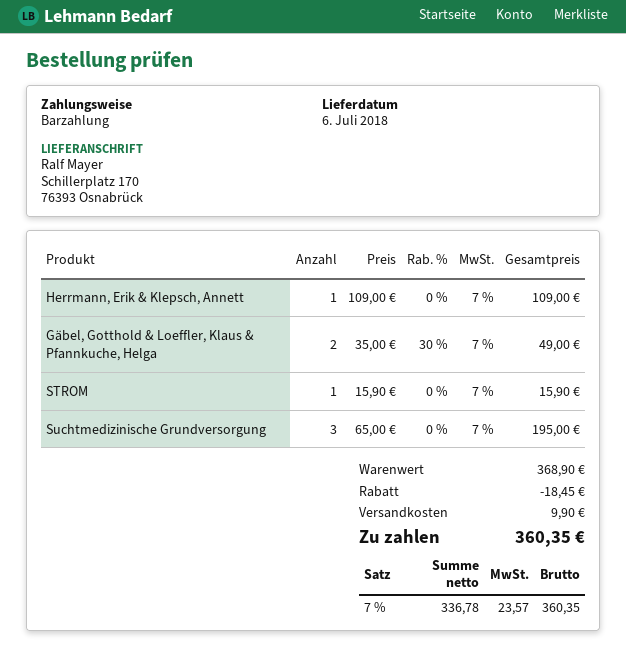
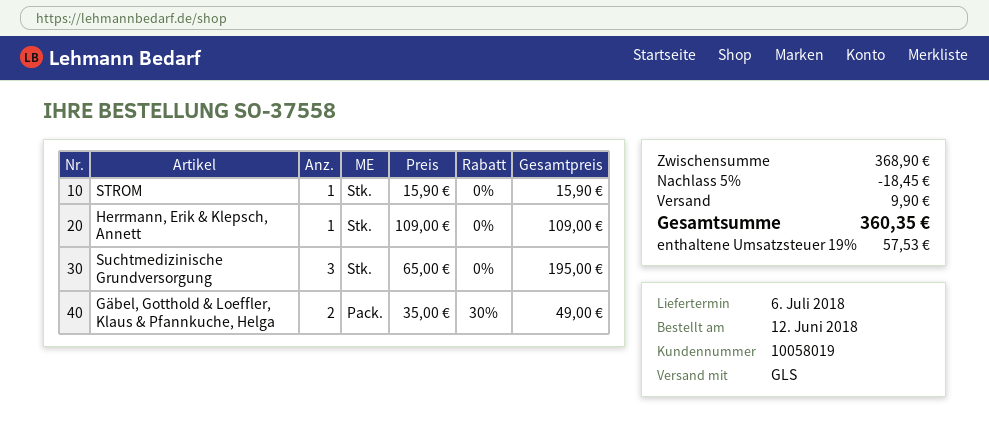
tax: 7% = 23.57 -> 19% = 57.53

